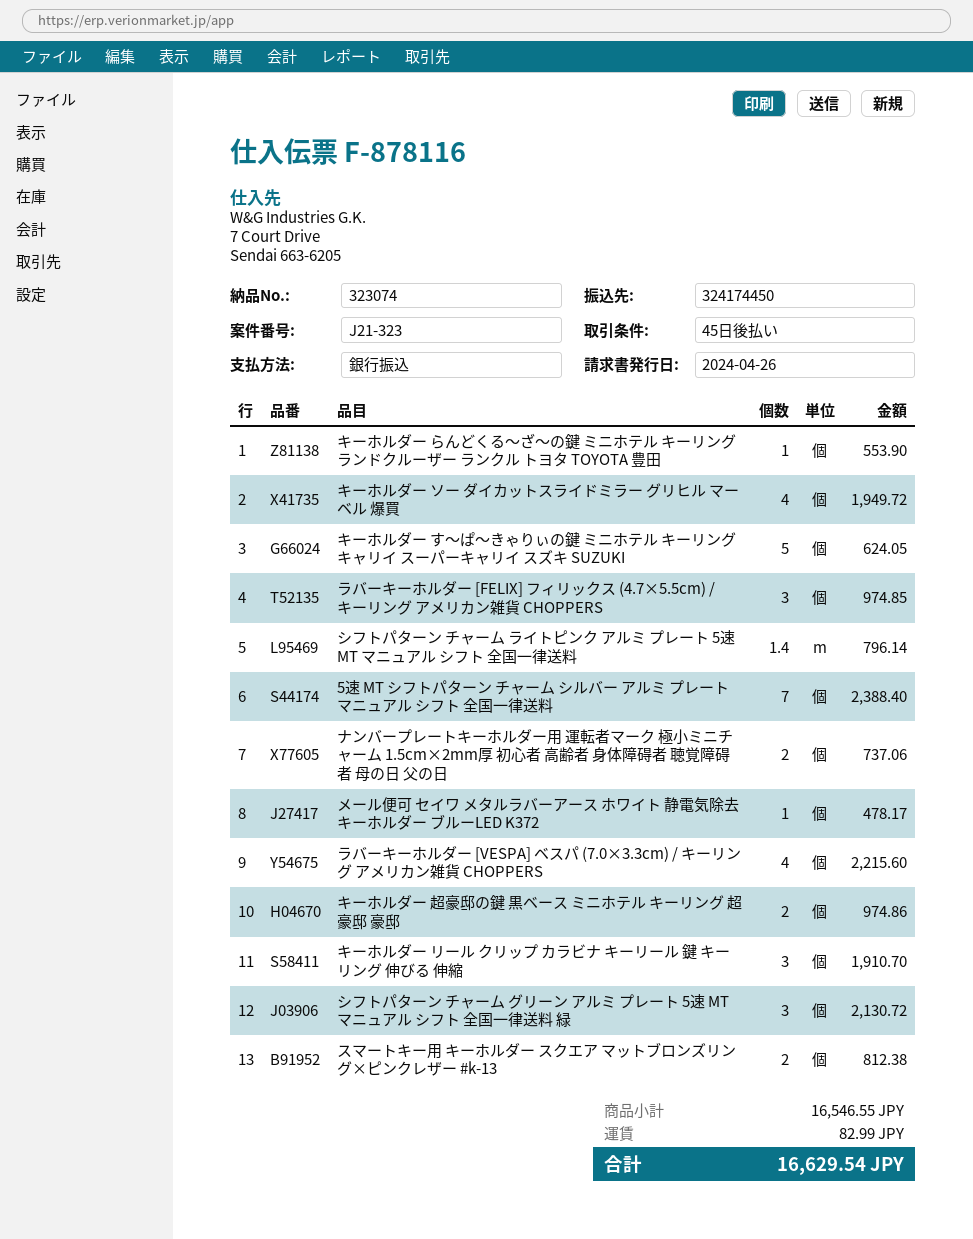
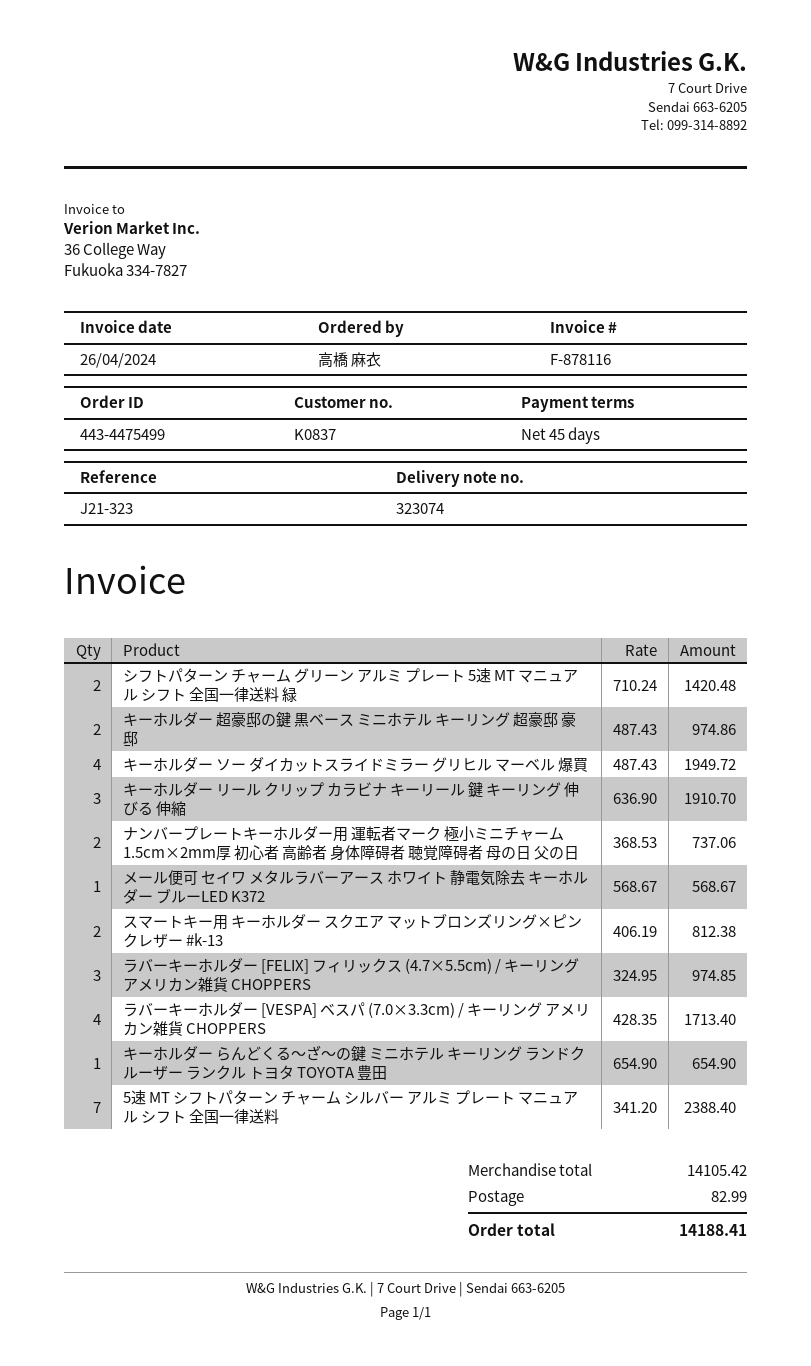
キーホルダー らんどくる〜ざ〜の鍵 ミニホテル キーリング ランドクルーザー ランクル トヨタ TOYOTA 豊田: 1 for 553.90 -> 1 for 654.90
キーホルダー す〜ぱ〜きゃりぃの鍵 ミニホテル キーリング キャリイ スーパーキャリイ スズキ SUZUKI: 5 for 624.05 -> none
シフトパターン チャーム ライトピンク アルミ プレート 5速 MT マニュアル シフト 全国一律送料: 1.4 for 796.14 -> none
メール便可 セイワ メタルラバーアース ホワイト 静電気除去 キーホルダー ブルーLED K372: 1 for 478.17 -> 1 for 568.67
ラバーキーホルダー [VESPA] ベスパ (7.0×3.3cm) / キーリング アメリカン雑貨 CHOPPERS: 4 for 2215.60 -> 4 for 1713.40
シフトパターン チャーム グリーン アルミ プレート 5速 MT マニュアル シフト 全国一律送料 緑: 3 for 2130.72 -> 2 for 1420.48
subtotal: 16546.55 -> 14105.42
total: 16629.54 -> 14188.41

